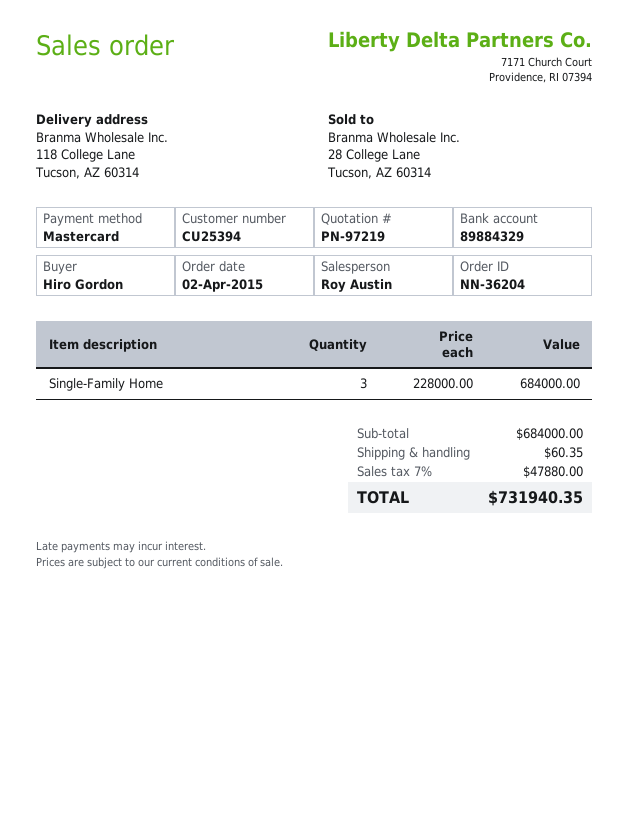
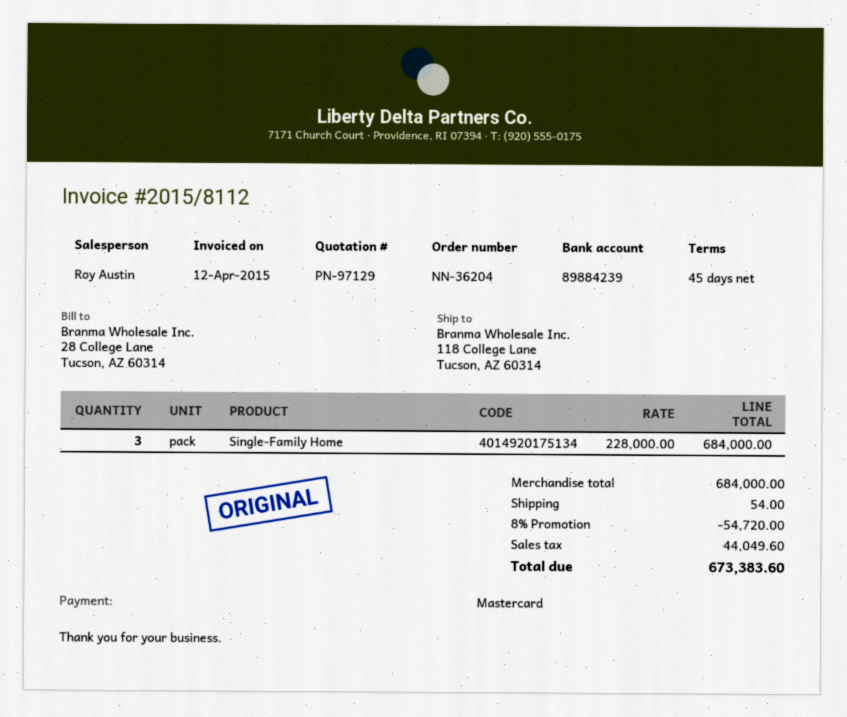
quote number: PN-97219 -> PN-97129
bank account: 89884329 -> 89884239
discount: none -> 8% = 54720.00
shipping: 60.35 -> 54.00
tax: 47880.00 -> 44049.60
total: 731940.35 -> 673383.60

